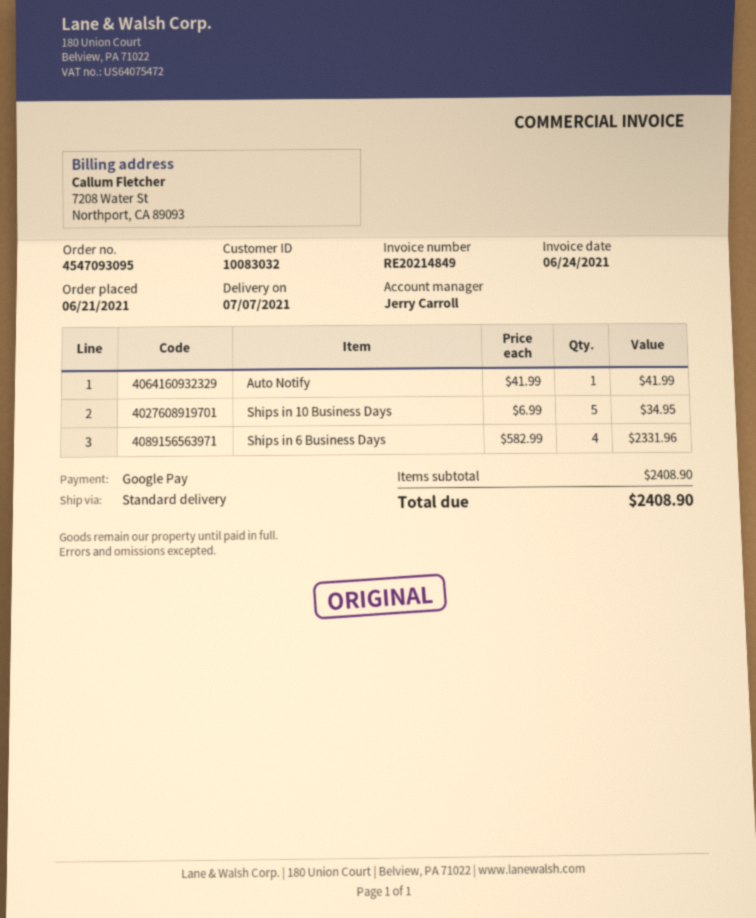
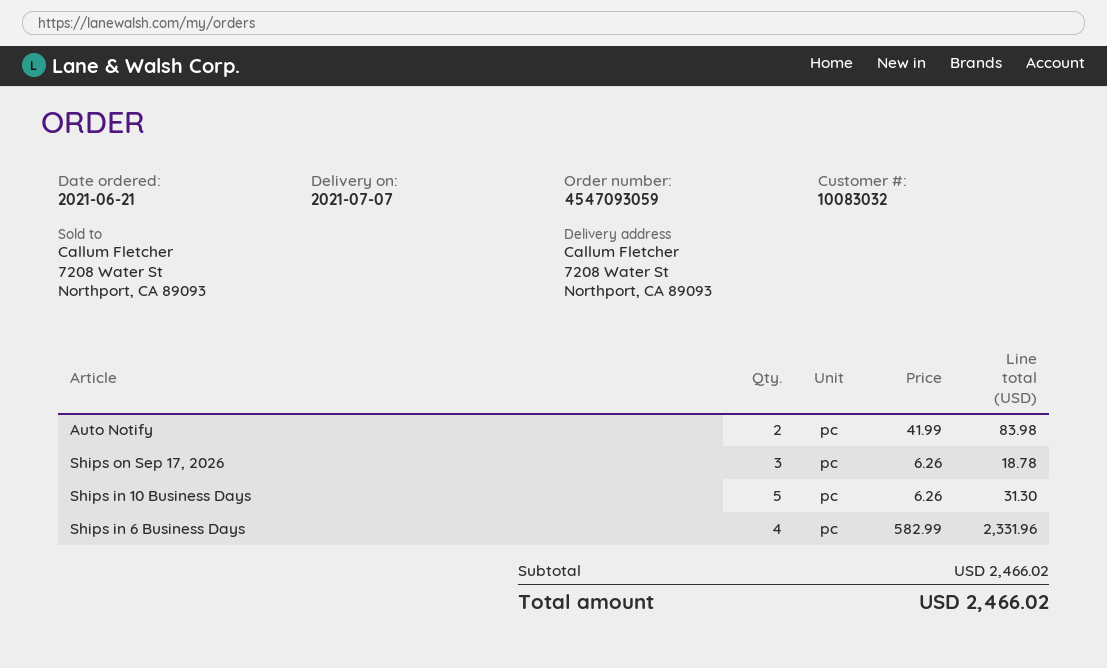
order number: 4547093095 -> 4547093059
Auto Notify: 1 x 41.99 = 41.99 -> 2 x 41.99 = 83.98
Ships in 10 Business Days: 5 x 6.99 = 34.95 -> 5 x 6.26 = 31.30
Ships on Sep 17, 2026: none -> 3 x 6.26 = 18.78
subtotal: 2408.90 -> 2466.02
total: 2408.90 -> 2466.02

